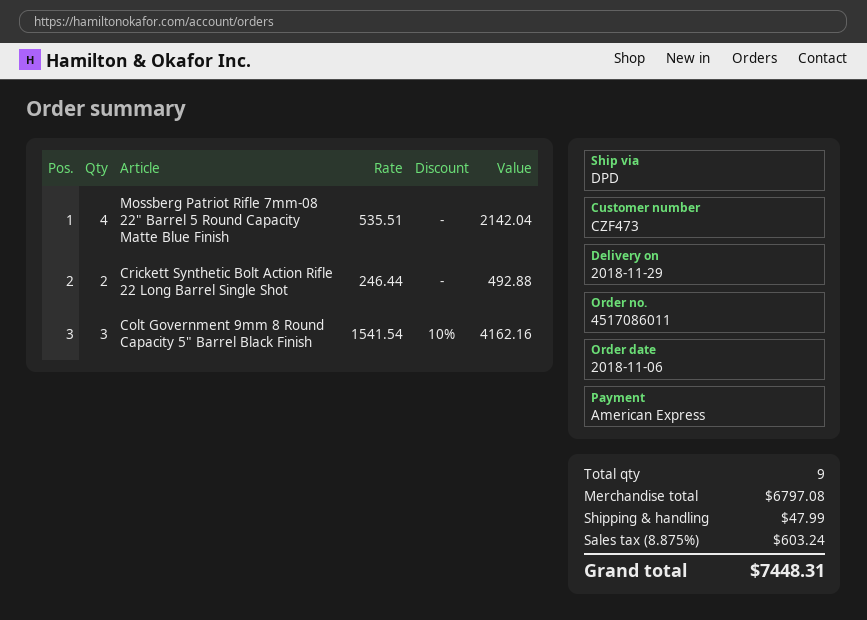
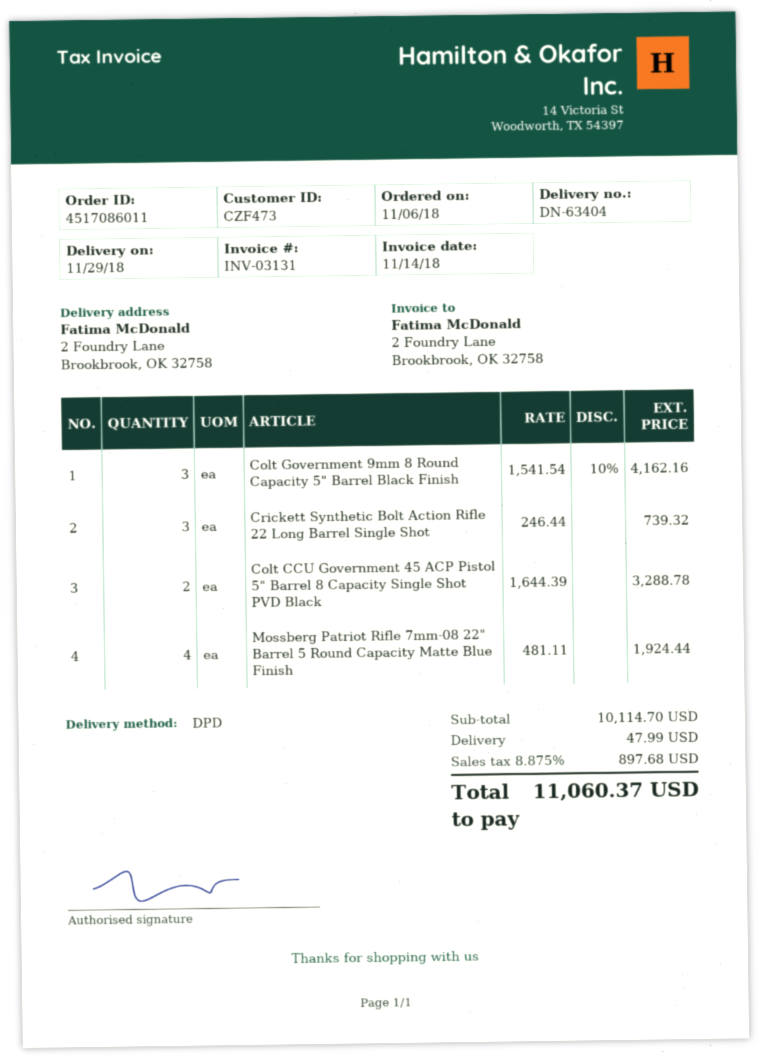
Mossberg Patriot Rifle 7mm-08 22" Barrel 5 Round Capacity Matte Blue Finish: 4 x 535.51 = 2142.04 -> 4 x 481.11 = 1924.44
Crickett Synthetic Bolt Action Rifle 22 Long Barrel Single Shot: 2 x 246.44 = 492.88 -> 3 x 246.44 = 739.32
Colt CCU Government 45 ACP Pistol 5" Barrel 8 Capacity Single Shot PVD Black: none -> 2 x 1644.39 = 3288.78
subtotal: 6797.08 -> 10114.70
tax: 8.875% = 603.24 -> 8.875% = 897.68
total: 7448.31 -> 11060.37

